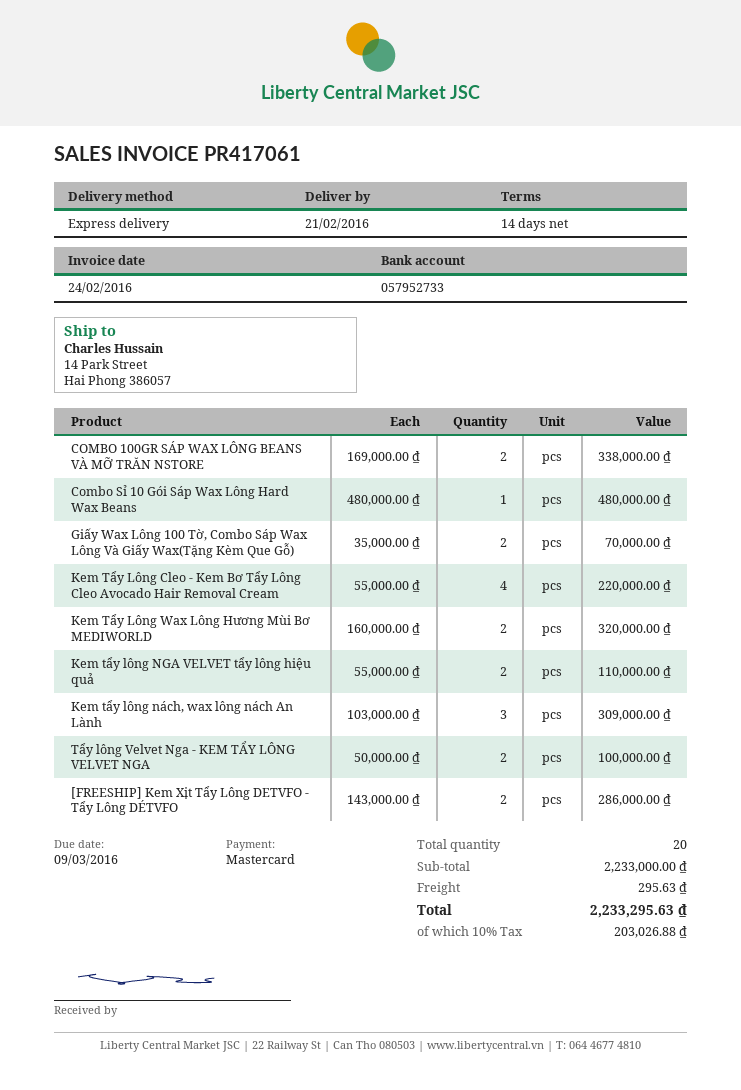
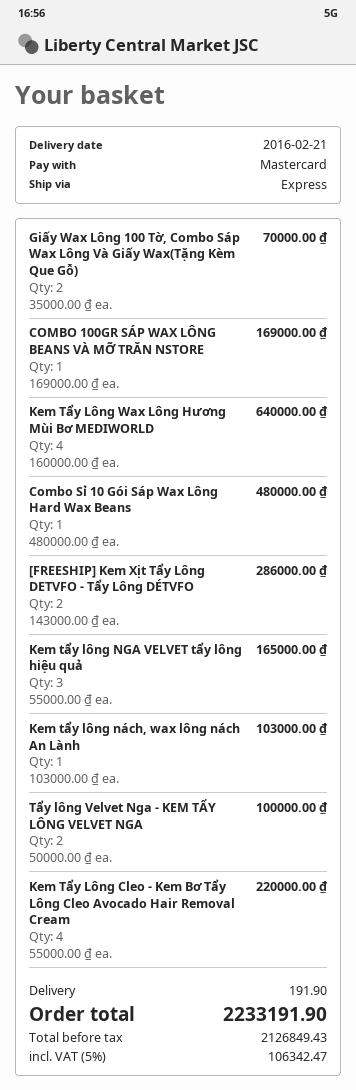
COMBO 100GR SÁP WAX LÔNG BEANS VÀ MỠ TRĂN NSTORE: 2 x 169000.00 = 338000.00 -> 1 x 169000.00 = 169000.00
Kem Tẩy Lông Wax Lông Hương Mùi Bơ MEDIWORLD: 2 x 160000.00 = 320000.00 -> 4 x 160000.00 = 640000.00
Kem tẩy lông NGA VELVET tẩy lông hiệu quả: 2 x 55000.00 = 110000.00 -> 3 x 55000.00 = 165000.00
Kem tẩy lông nách, wax lông nách An Lành: 3 x 103000.00 = 309000.00 -> 1 x 103000.00 = 103000.00
shipping: 295.63 -> 191.90
tax: 10% = 203026.88 -> 5% = 106342.47
total: 2233295.63 -> 2233191.90

